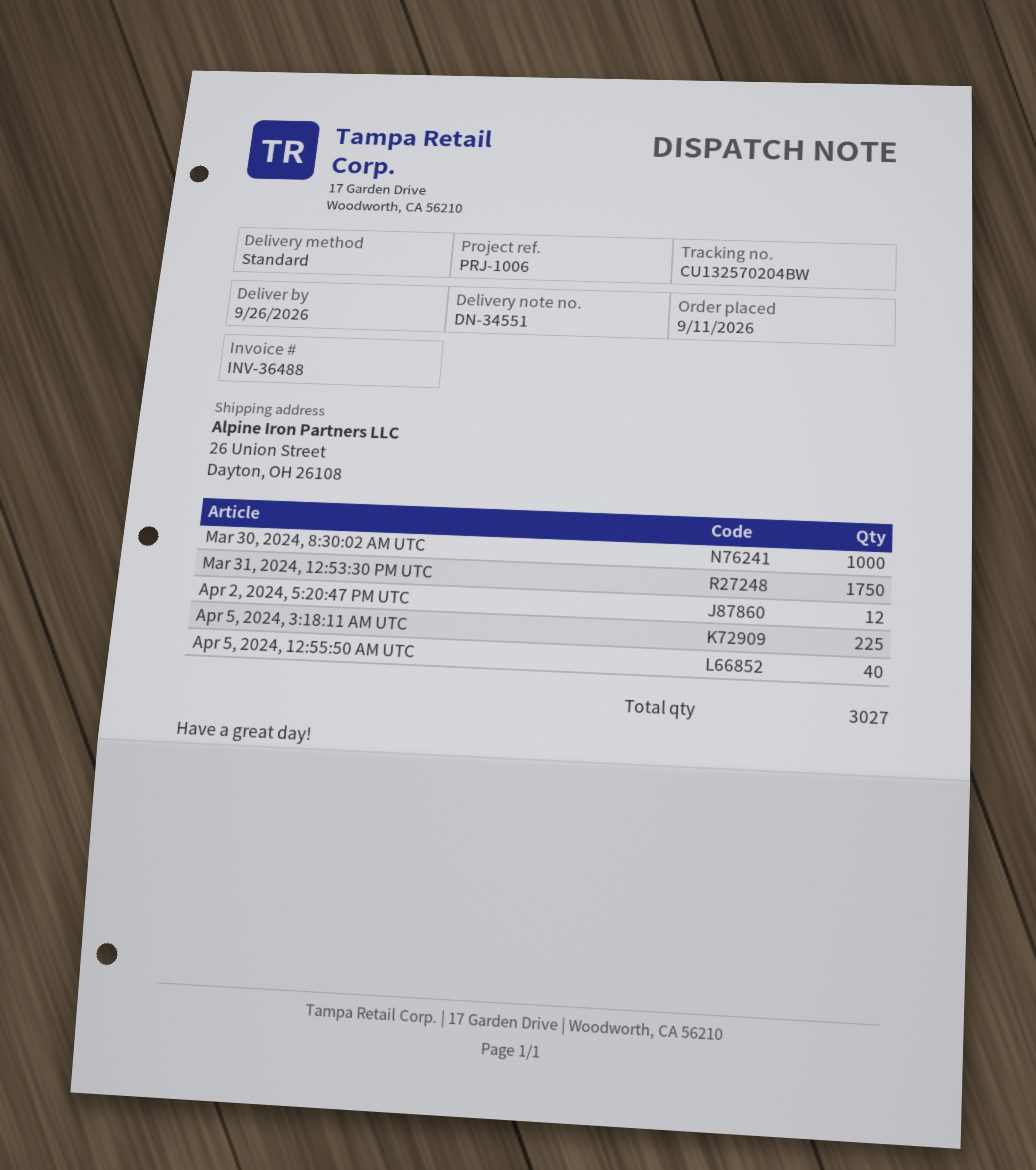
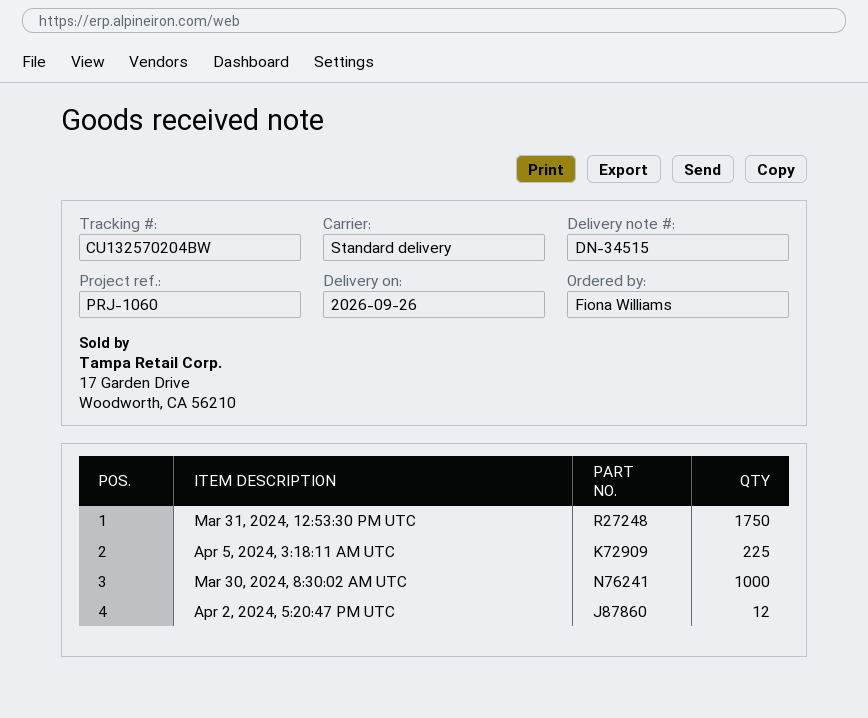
delivery note number: DN-34551 -> DN-34515
reference: PRJ-1006 -> PRJ-1060
Apr 5, 2024, 12:55:50 AM UTC: 40 -> none

